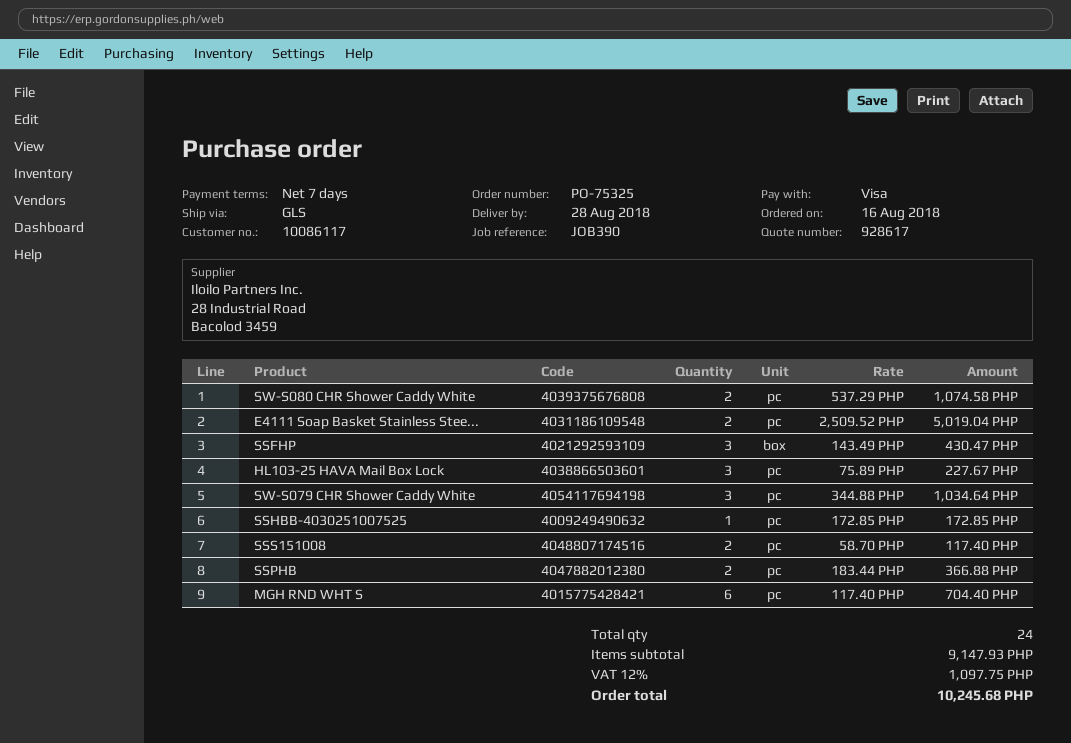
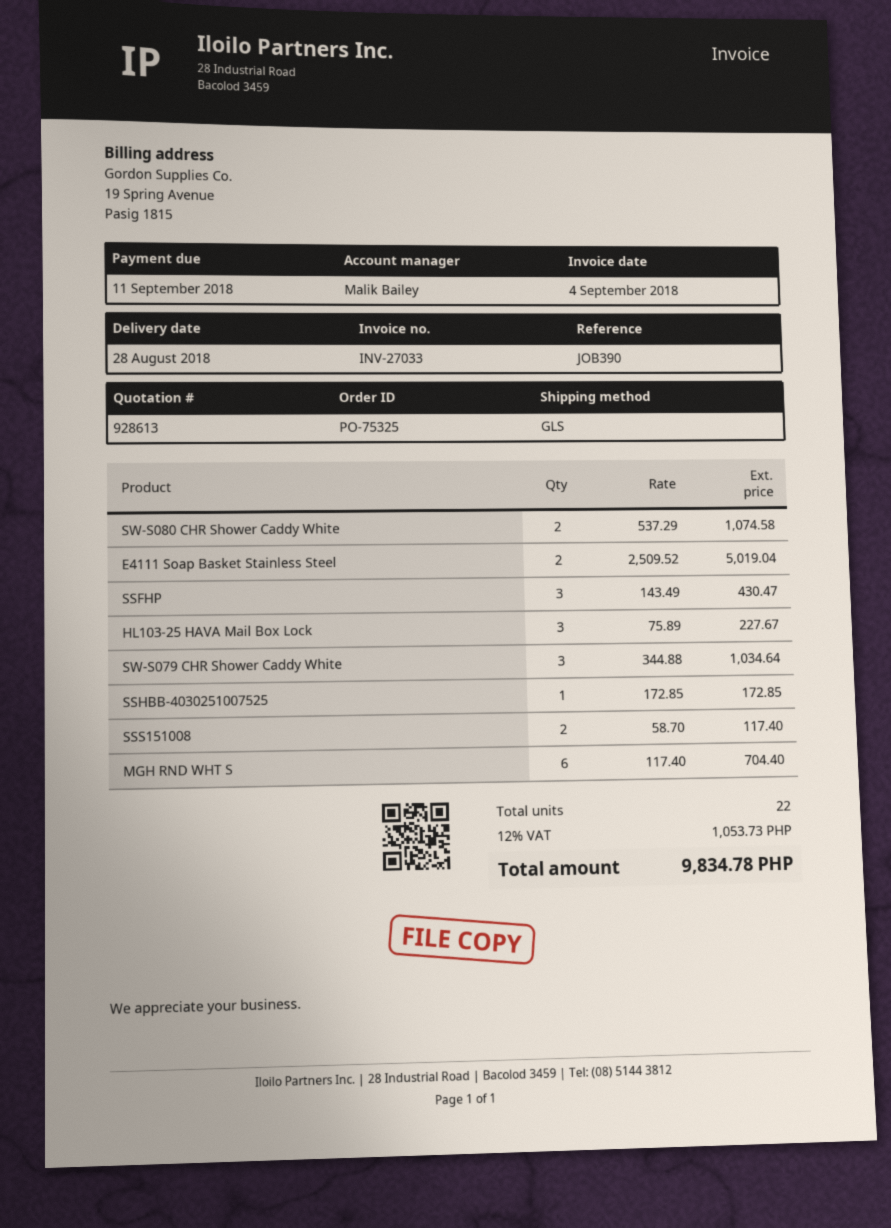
quote number: 928617 -> 928613
SSPHB: 2 x 183.44 = 366.88 -> none
total quantity: 24 -> 22
tax: 12% = 1097.75 -> 12% = 1053.73
total: 10245.68 -> 9834.78

